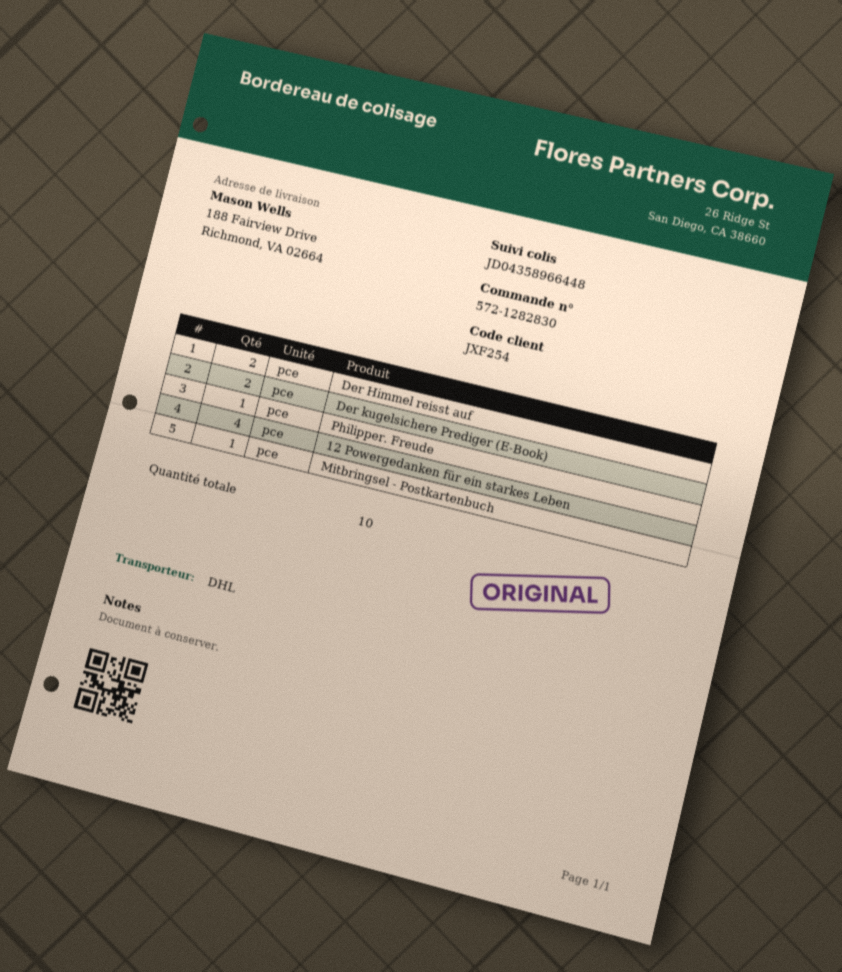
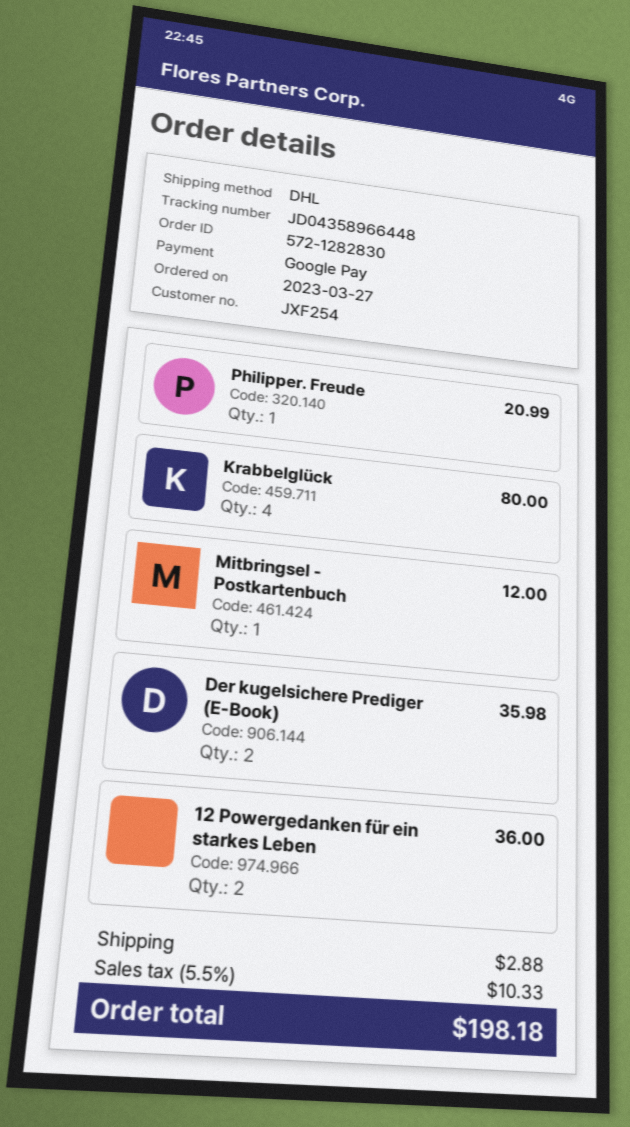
Der Himmel reisst auf: 2 -> none
12 Powergedanken für ein starkes Leben: 4 -> 2
Krabbelglück: none -> 4

